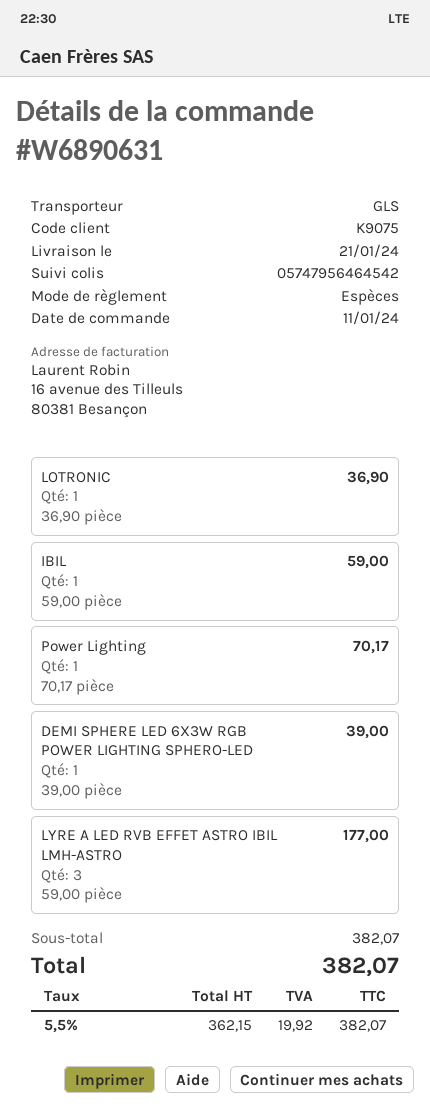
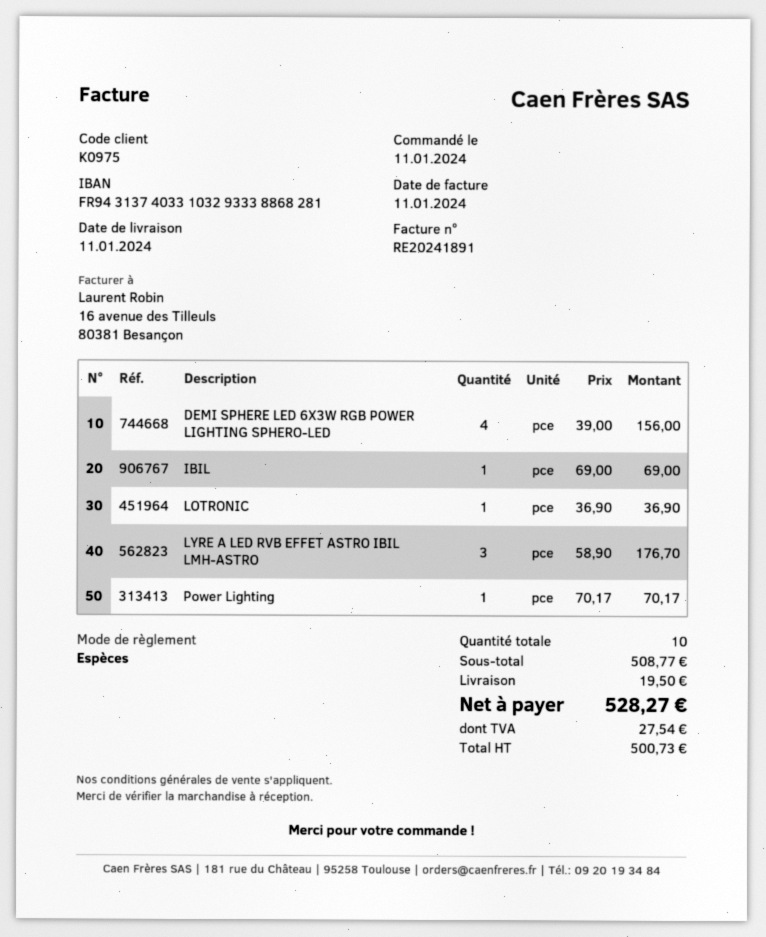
delivery date: 2024-01-21 -> 2024-01-11
customer number: K9075 -> K0975
IBIL: 1 x 59.00 = 59.00 -> 1 x 69.00 = 69.00
DEMI SPHERE LED 6X3W RGB POWER LIGHTING SPHERO-LED: 1 x 39.00 = 39.00 -> 4 x 39.00 = 156.00
LYRE A LED RVB EFFET ASTRO IBIL LMH-ASTRO: 3 x 59.00 = 177.00 -> 3 x 58.90 = 176.70
subtotal: 382.07 -> 508.77
shipping: none -> 19.50
net: 362.15 -> 500.73
tax: 19.92 -> 27.54
total: 382.07 -> 528.27

